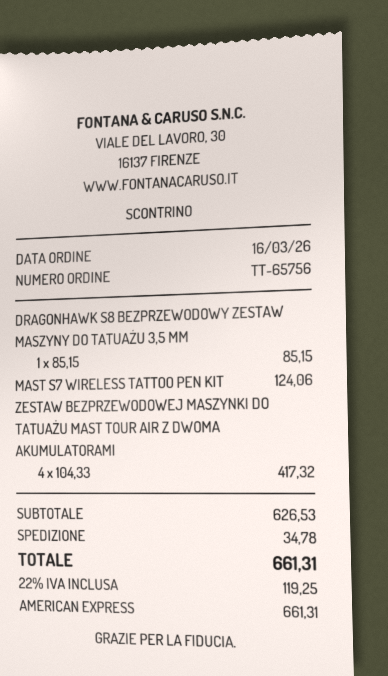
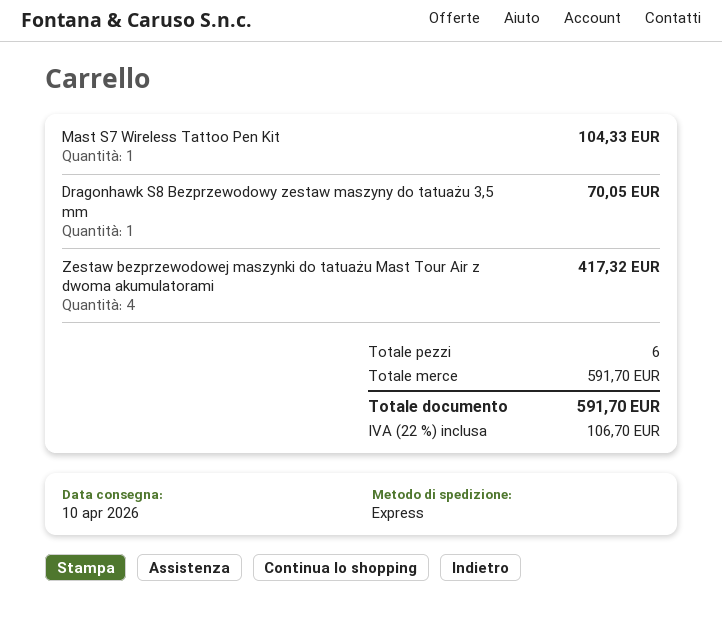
DRAGONHAWK S8 BEZPRZEWODOWY ZESTAW MASZYNY DO TATUAŻU 3,5 MM: 1 for 85.15 -> 1 for 70.05
MAST S7 WIRELESS TATTOO PEN KIT: 1 for 124.06 -> 1 for 104.33
subtotal: 626.53 -> 591.70
shipping: 34.78 -> none
tax: 22% = 119.25 -> 22% = 106.70
total: 661.31 -> 591.70

